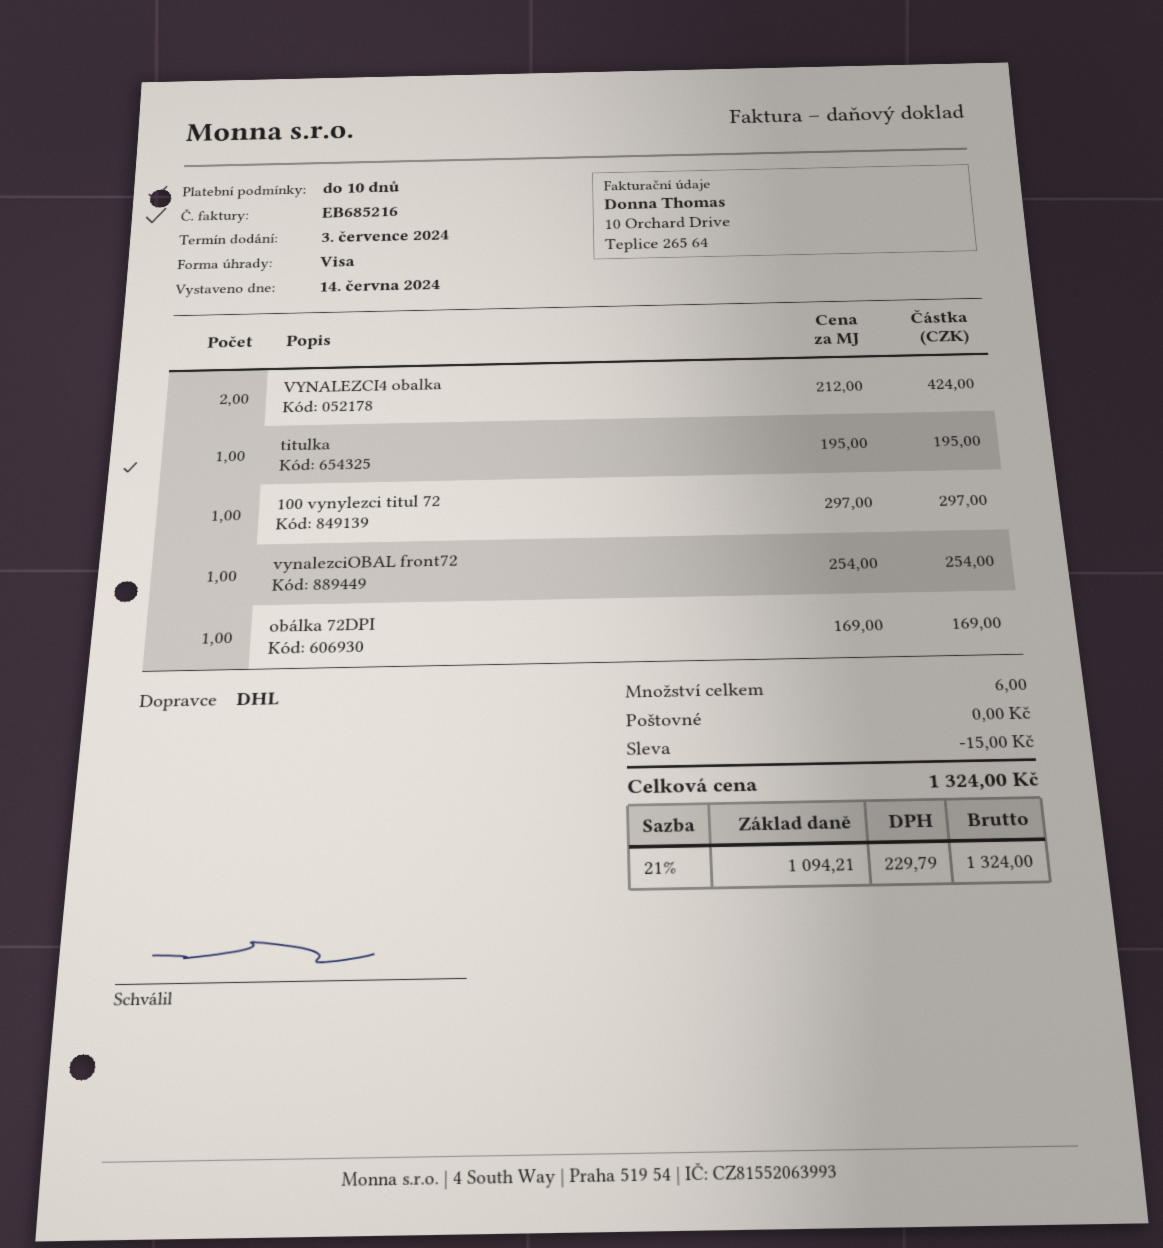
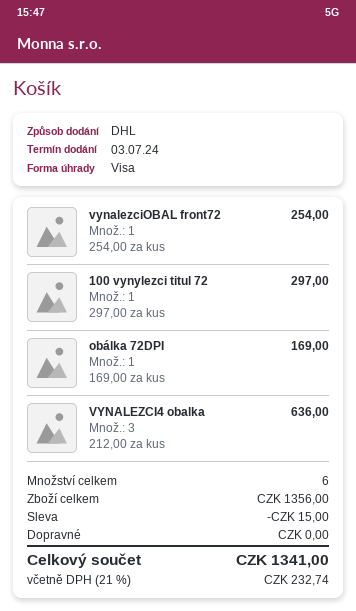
VYNALEZCI4 obalka: 2 x 212.00 = 424.00 -> 3 x 212.00 = 636.00
titulka: 1 x 195.00 = 195.00 -> none
tax: 21% = 229.79 -> 21% = 232.74
total: 1324.00 -> 1341.00

